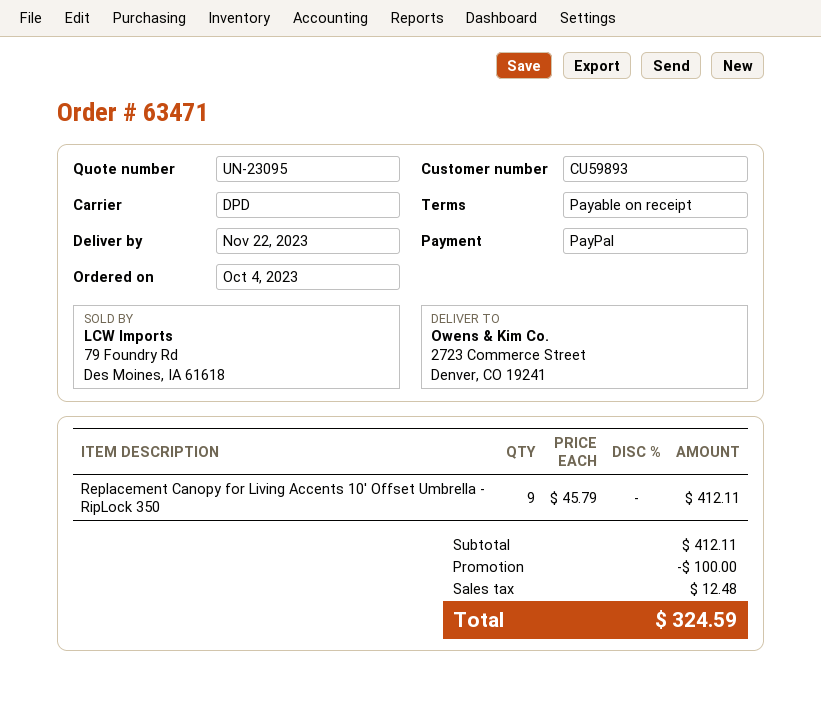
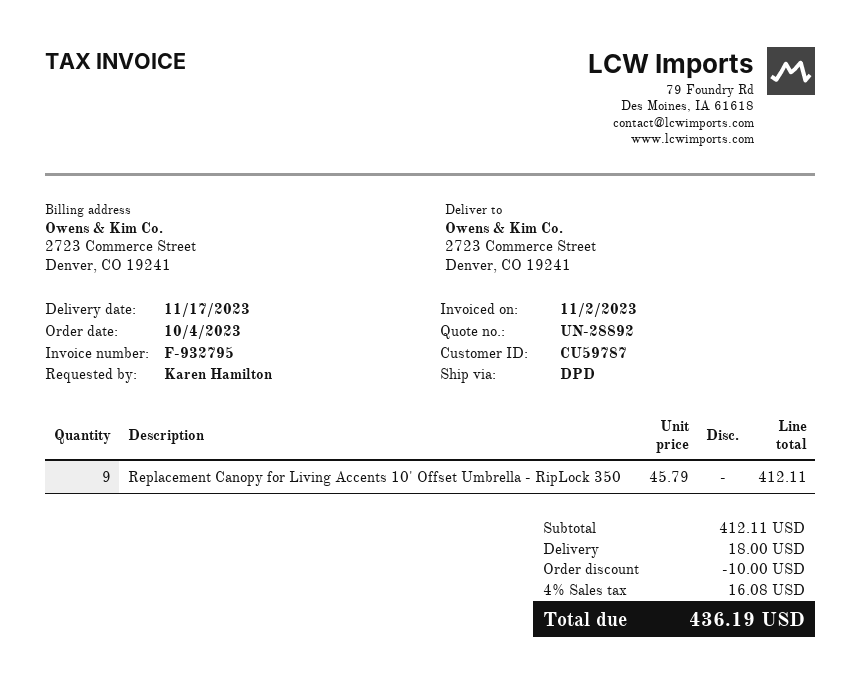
quote number: UN-23095 -> UN-28892
delivery date: 2023-11-22 -> 2023-11-17
customer number: CU59893 -> CU59787
discount: 100.00 -> 10.00
shipping: none -> 18.00
tax: 12.48 -> 16.08
total: 324.59 -> 436.19

